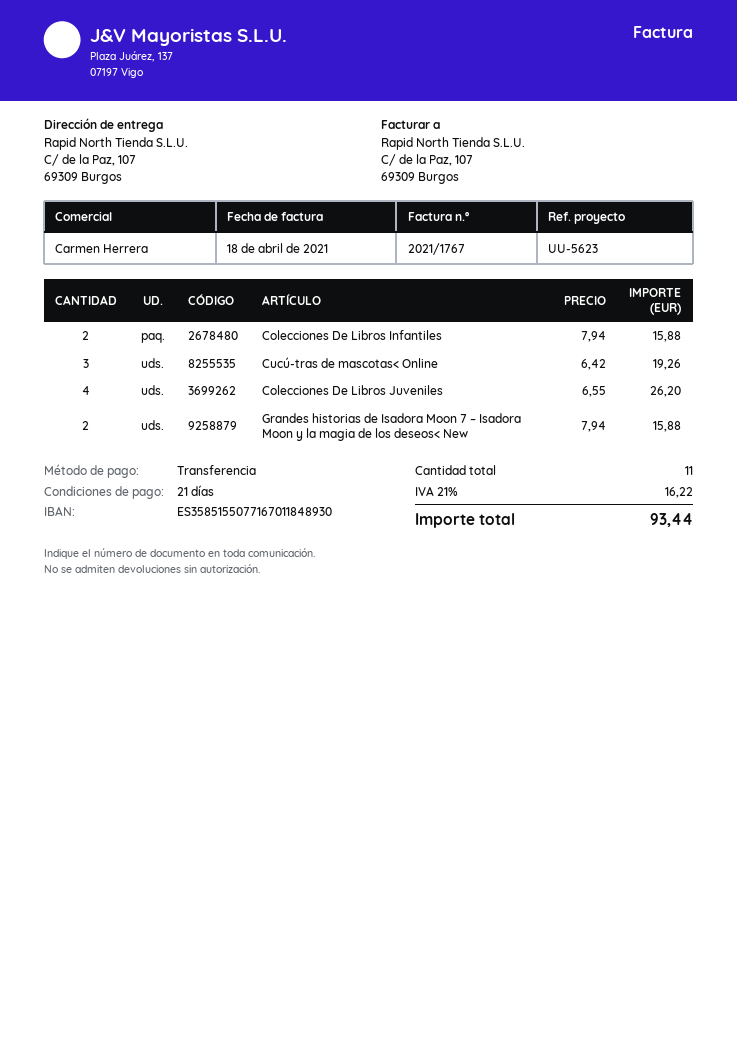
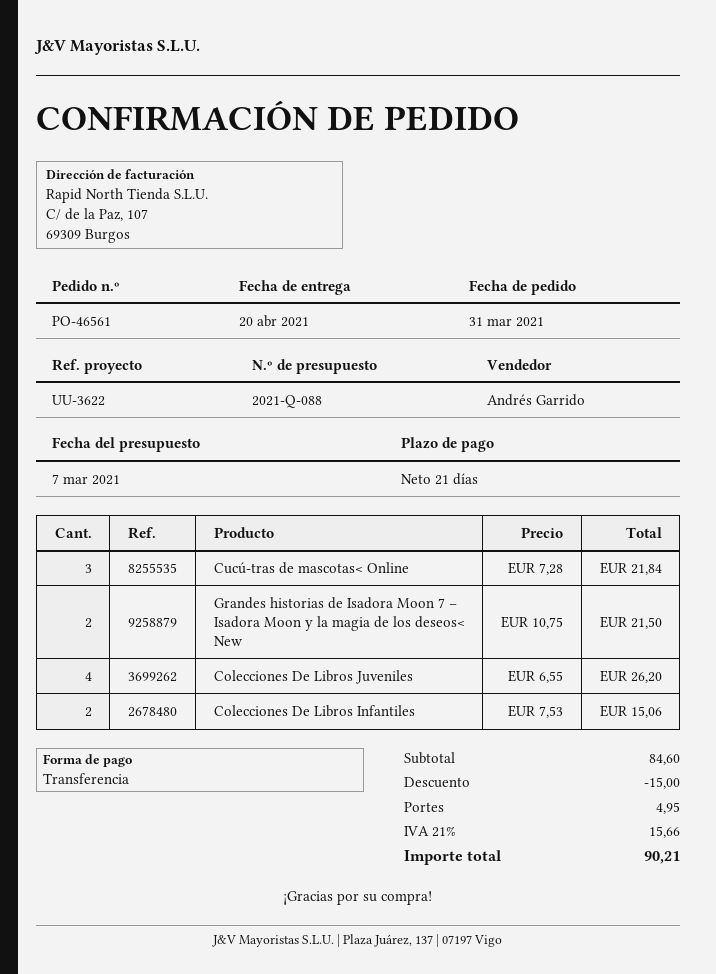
reference: UU-5623 -> UU-3622
sales rep: Carmen Herrera -> Andrés Garrido
Colecciones De Libros Infantiles: 2 x 7.94 = 15.88 -> 2 x 7.53 = 15.06
Cucú-tras de mascotas< Online: 3 x 6.42 = 19.26 -> 3 x 7.28 = 21.84
Grandes historias de Isadora Moon 7 – Isadora Moon y la magia de los deseos< New: 2 x 7.94 = 15.88 -> 2 x 10.75 = 21.50
discount: none -> 15.00
shipping: none -> 4.95
tax: 21% = 16.22 -> 21% = 15.66
total: 93.44 -> 90.21

